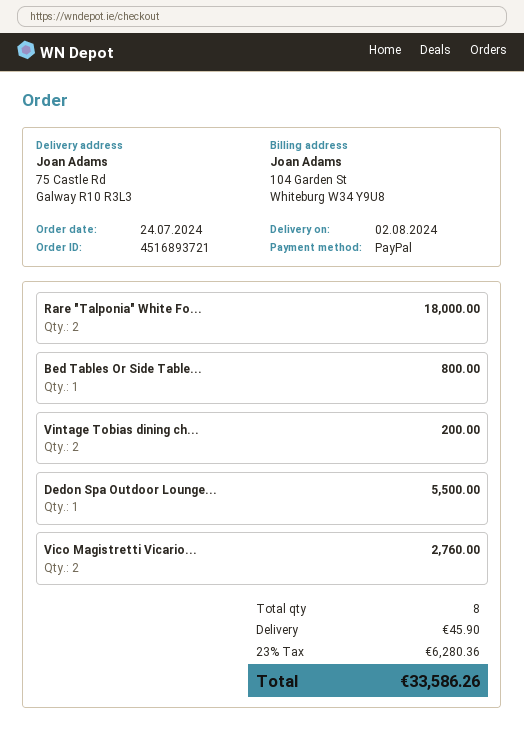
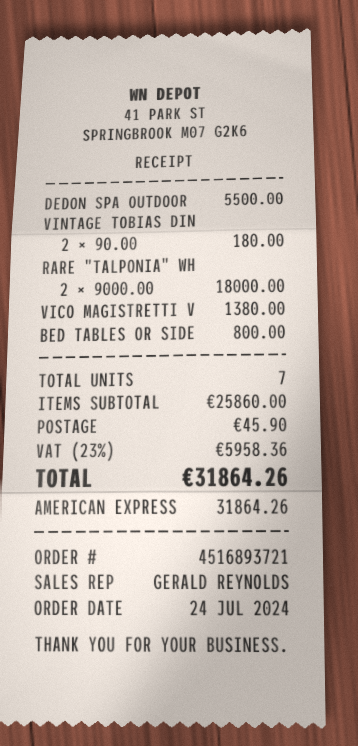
payment method: PayPal -> American Express
Vintage Tobias dining ch...: 2 for 200.00 -> 2 for 180.00
Vico Magistretti Vicario...: 2 for 2760.00 -> 1 for 1380.00
total quantity: 8 -> 7
tax: 23% = 6280.36 -> 23% = 5958.36
total: 33586.26 -> 31864.26

